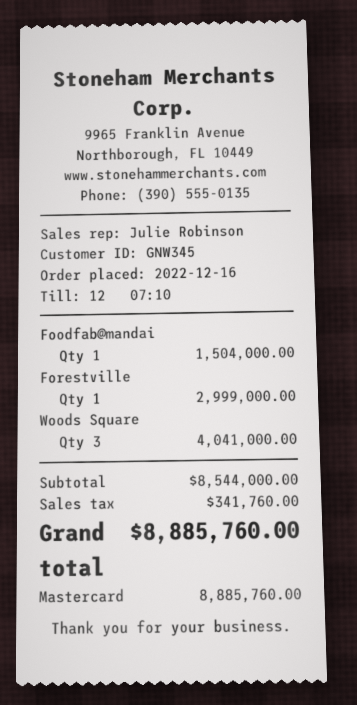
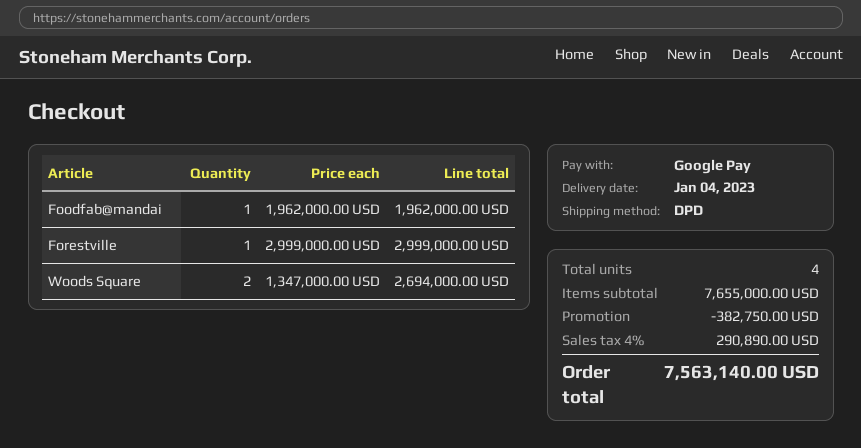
payment method: Mastercard -> Google Pay
Foodfab@mandai: 1 for 1504000.00 -> 1 for 1962000.00
Woods Square: 3 for 4041000.00 -> 2 for 2694000.00
subtotal: 8544000.00 -> 7655000.00
discount: none -> 382750.00
tax: 341760.00 -> 290890.00
total: 8885760.00 -> 7563140.00

